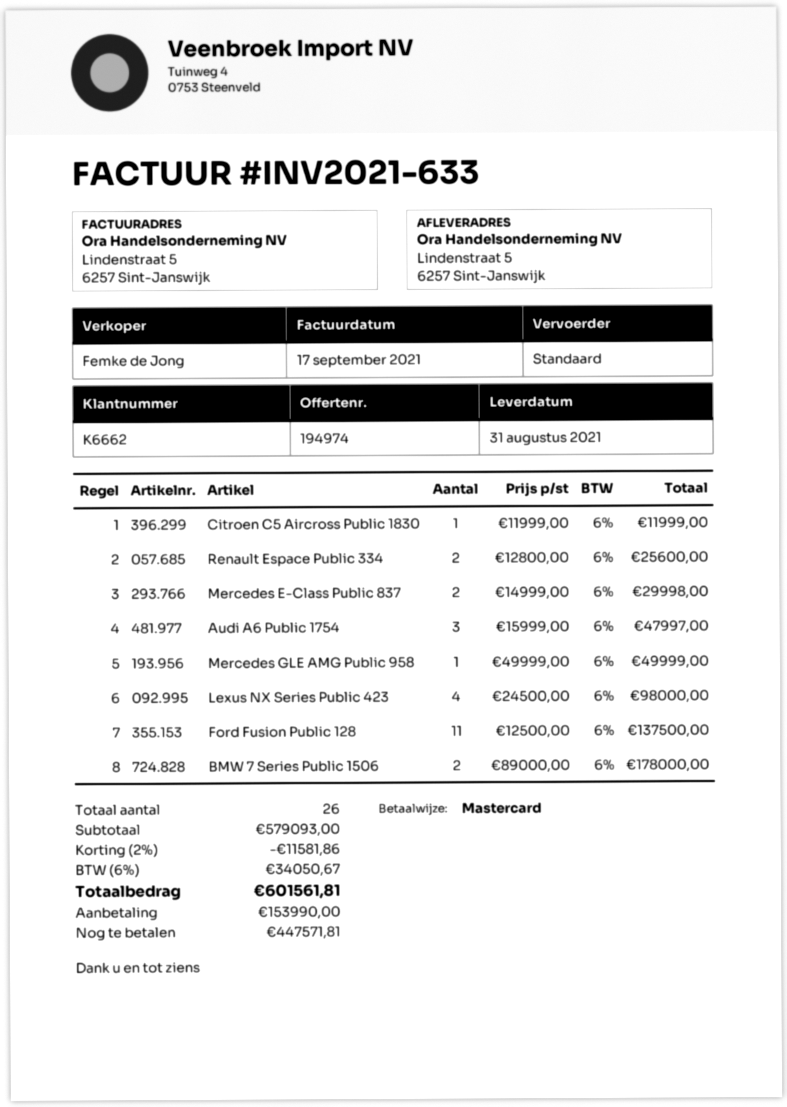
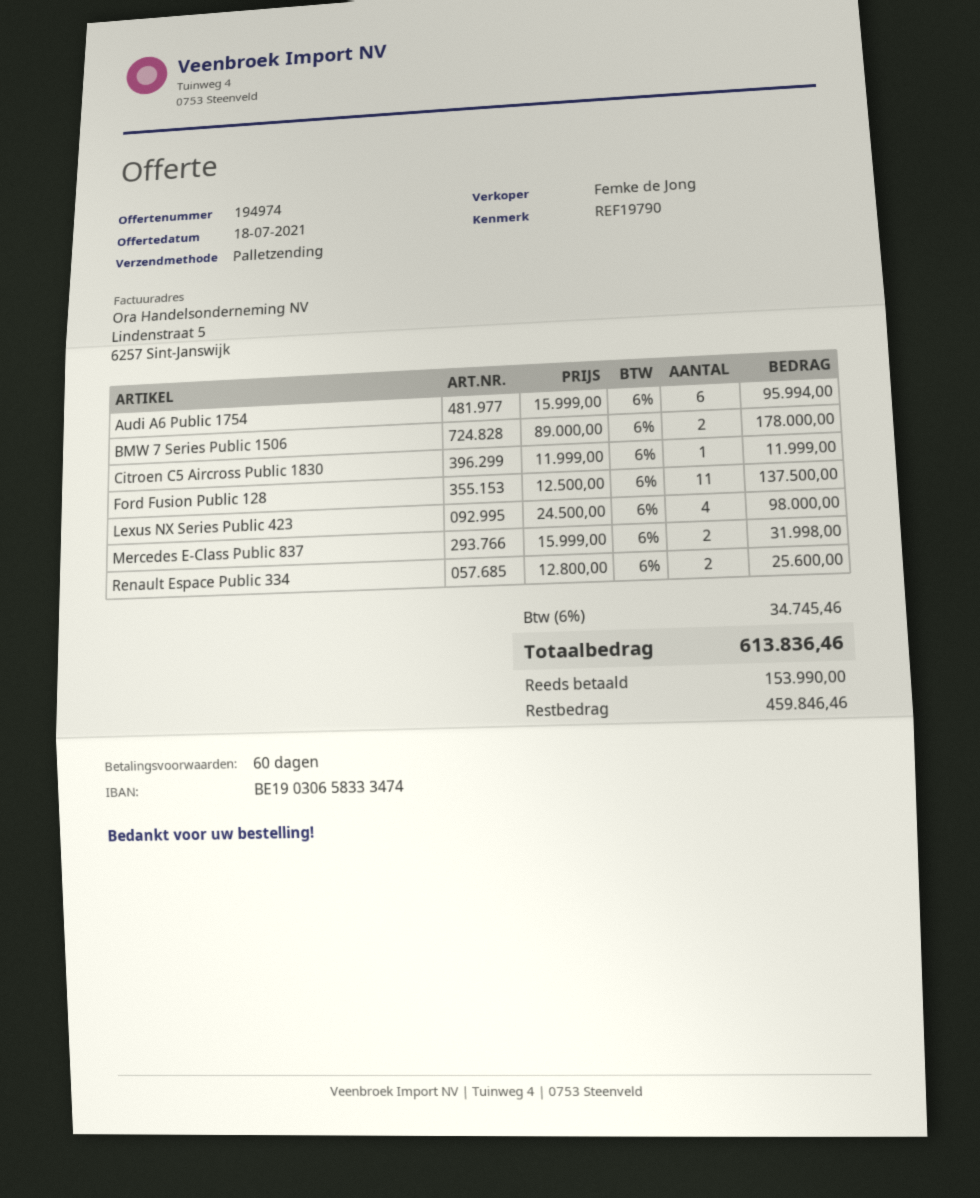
shipping method: standard -> pallet freight
Mercedes E-Class Public 837: 2 x 14999.00 = 29998.00 -> 2 x 15999.00 = 31998.00
Audi A6 Public 1754: 3 x 15999.00 = 47997.00 -> 6 x 15999.00 = 95994.00
Mercedes GLE AMG Public 958: 1 x 49999.00 = 49999.00 -> none
discount: 2% = 11581.86 -> none
tax: 6% = 34050.67 -> 6% = 34745.46
total: 601561.81 -> 613836.46
balance: 447571.81 -> 459846.46

